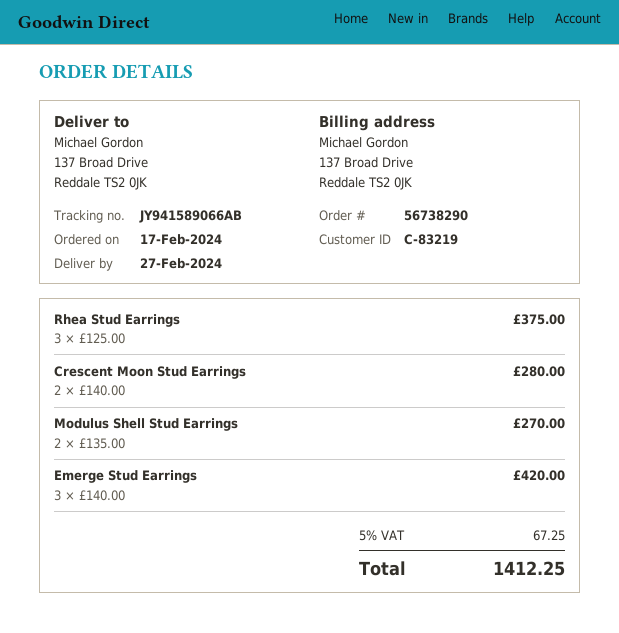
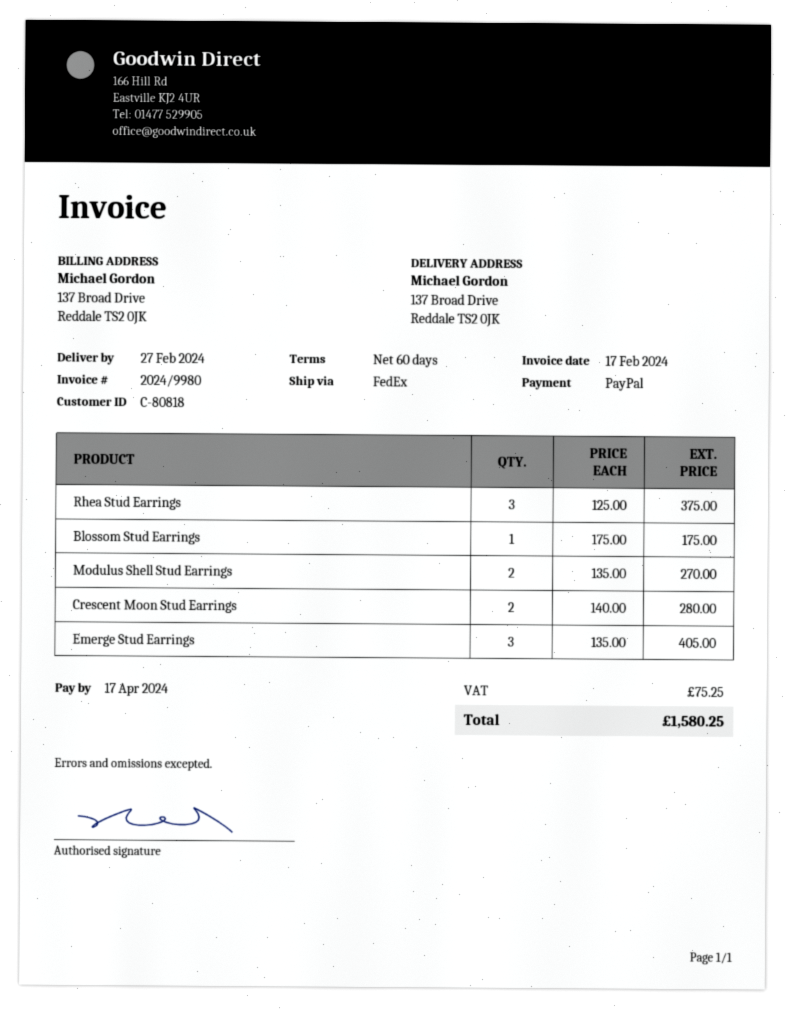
customer number: C-83219 -> C-80818
Emerge Stud Earrings: 3 x 140.00 = 420.00 -> 3 x 135.00 = 405.00
Blossom Stud Earrings: none -> 1 x 175.00 = 175.00
tax: 67.25 -> 75.25
total: 1412.25 -> 1580.25

